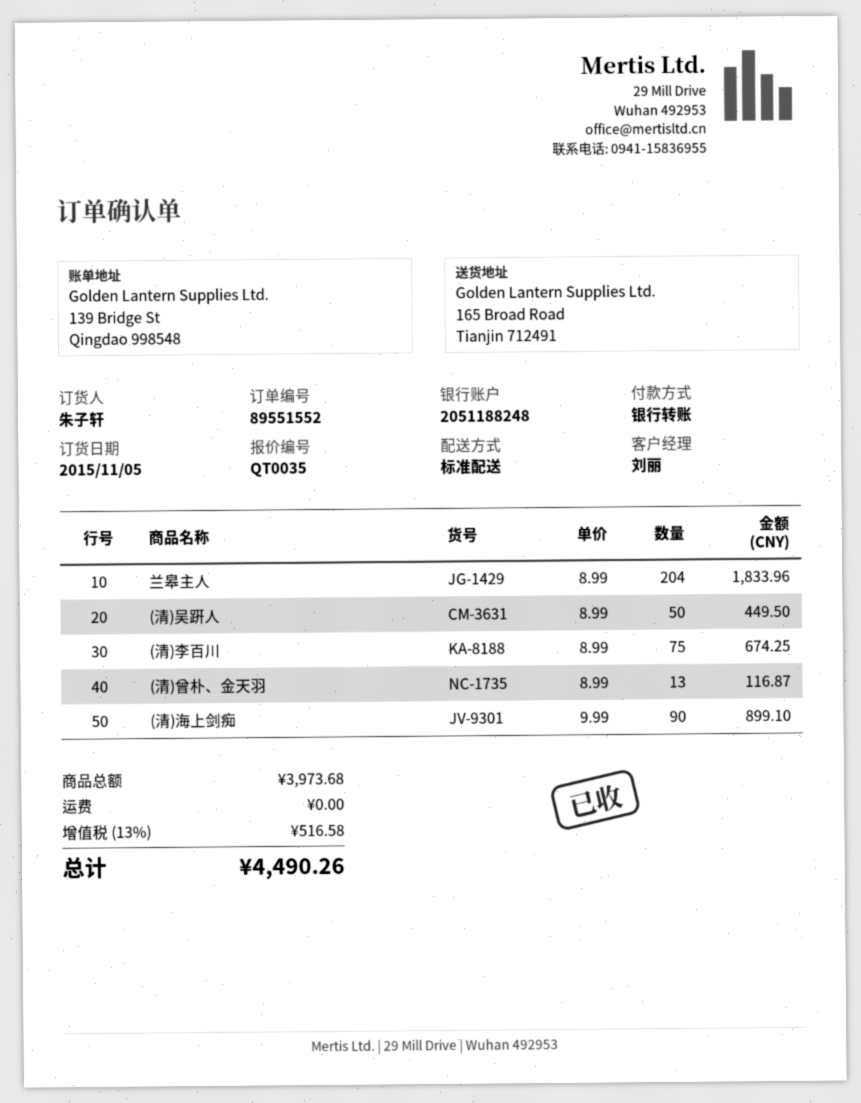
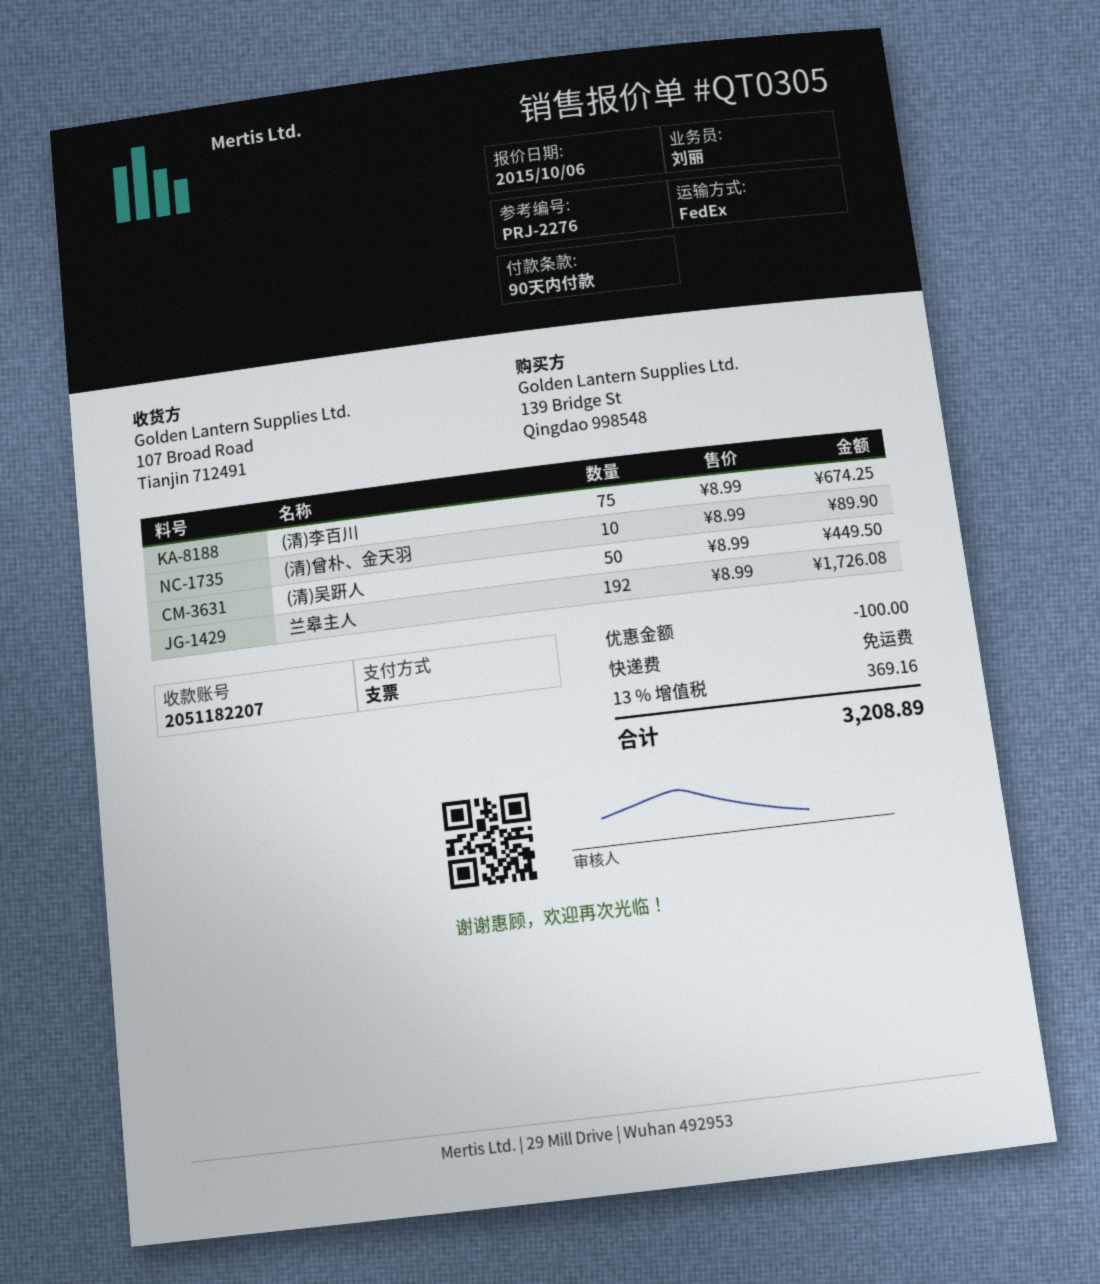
quote number: QT0035 -> QT0305
payment method: bank transfer -> cheque
bank account: 2051188248 -> 2051182207
shipping method: standard -> FedEx
ship to: 165 Broad Road, Tianjin 712491 -> 107 Broad Road, Tianjin 712491
兰皋主人: 204 x 8.99 = 1833.96 -> 192 x 8.99 = 1726.08
(清)曾朴、金天羽: 13 x 8.99 = 116.87 -> 10 x 8.99 = 89.90
(清)海上剑痴: 90 x 9.99 = 899.10 -> none
discount: none -> 100.00
tax: 13% = 516.58 -> 13% = 369.16
total: 4490.26 -> 3208.89

